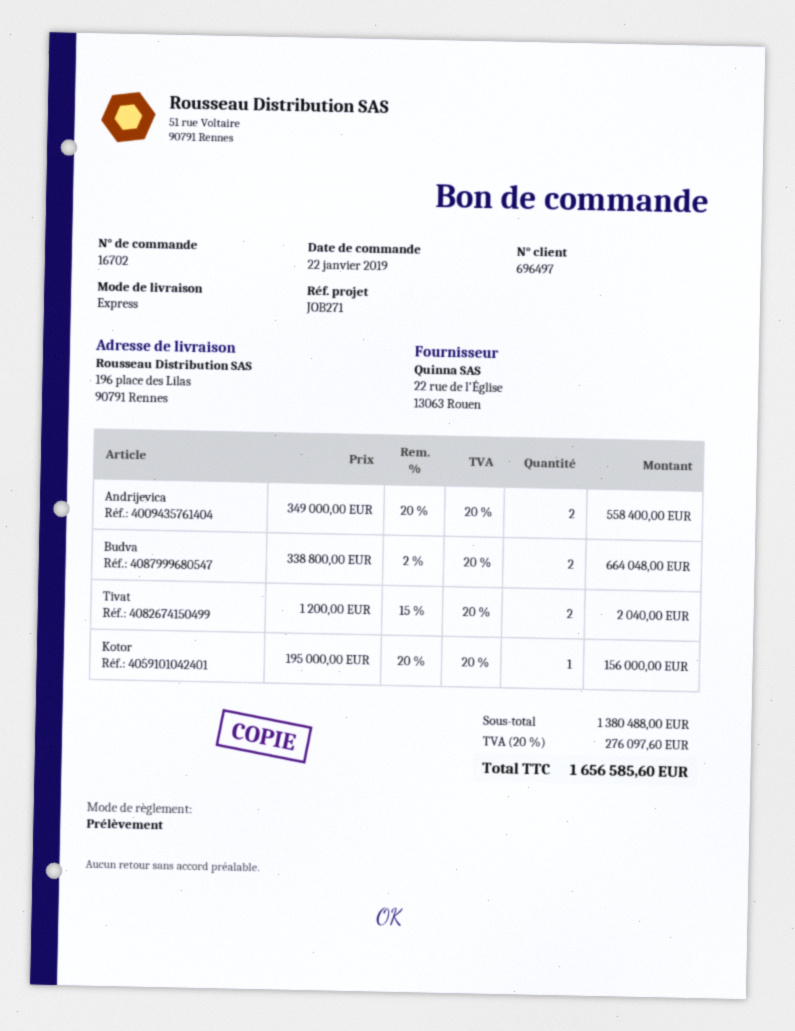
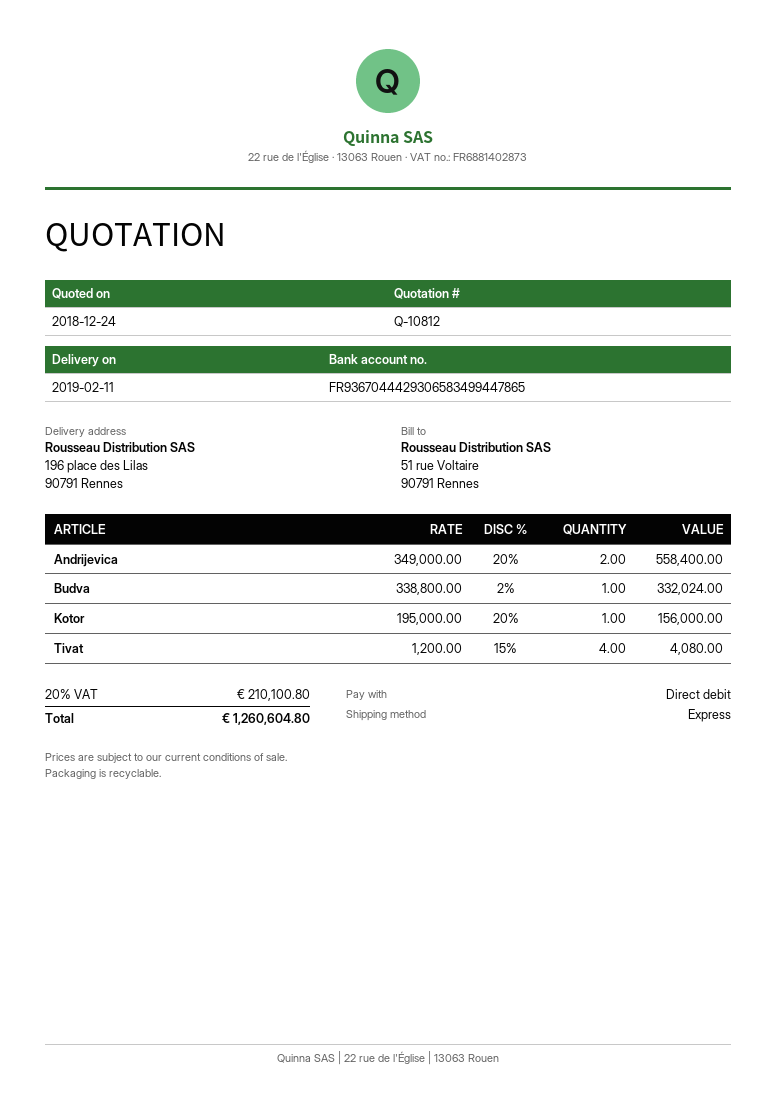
Budva: 2 x 338800.00 - 2% = 664048.00 -> 1 x 338800.00 - 2% = 332024.00
Tivat: 2 x 1200.00 - 15% = 2040.00 -> 4 x 1200.00 - 15% = 4080.00
tax: 20% = 276097.60 -> 20% = 210100.80
total: 1656585.60 -> 1260604.80

